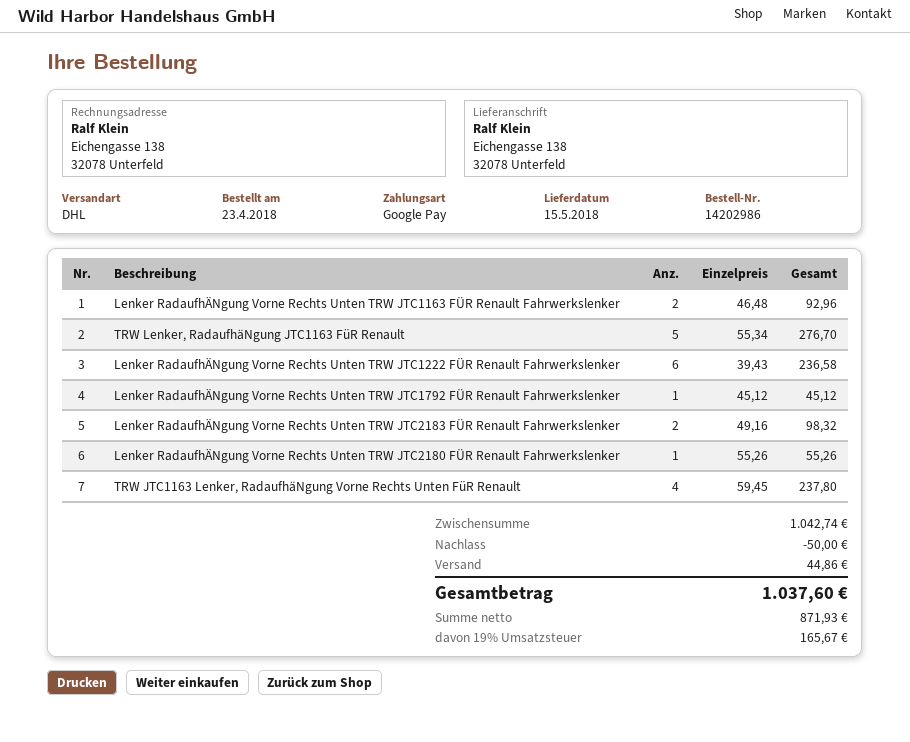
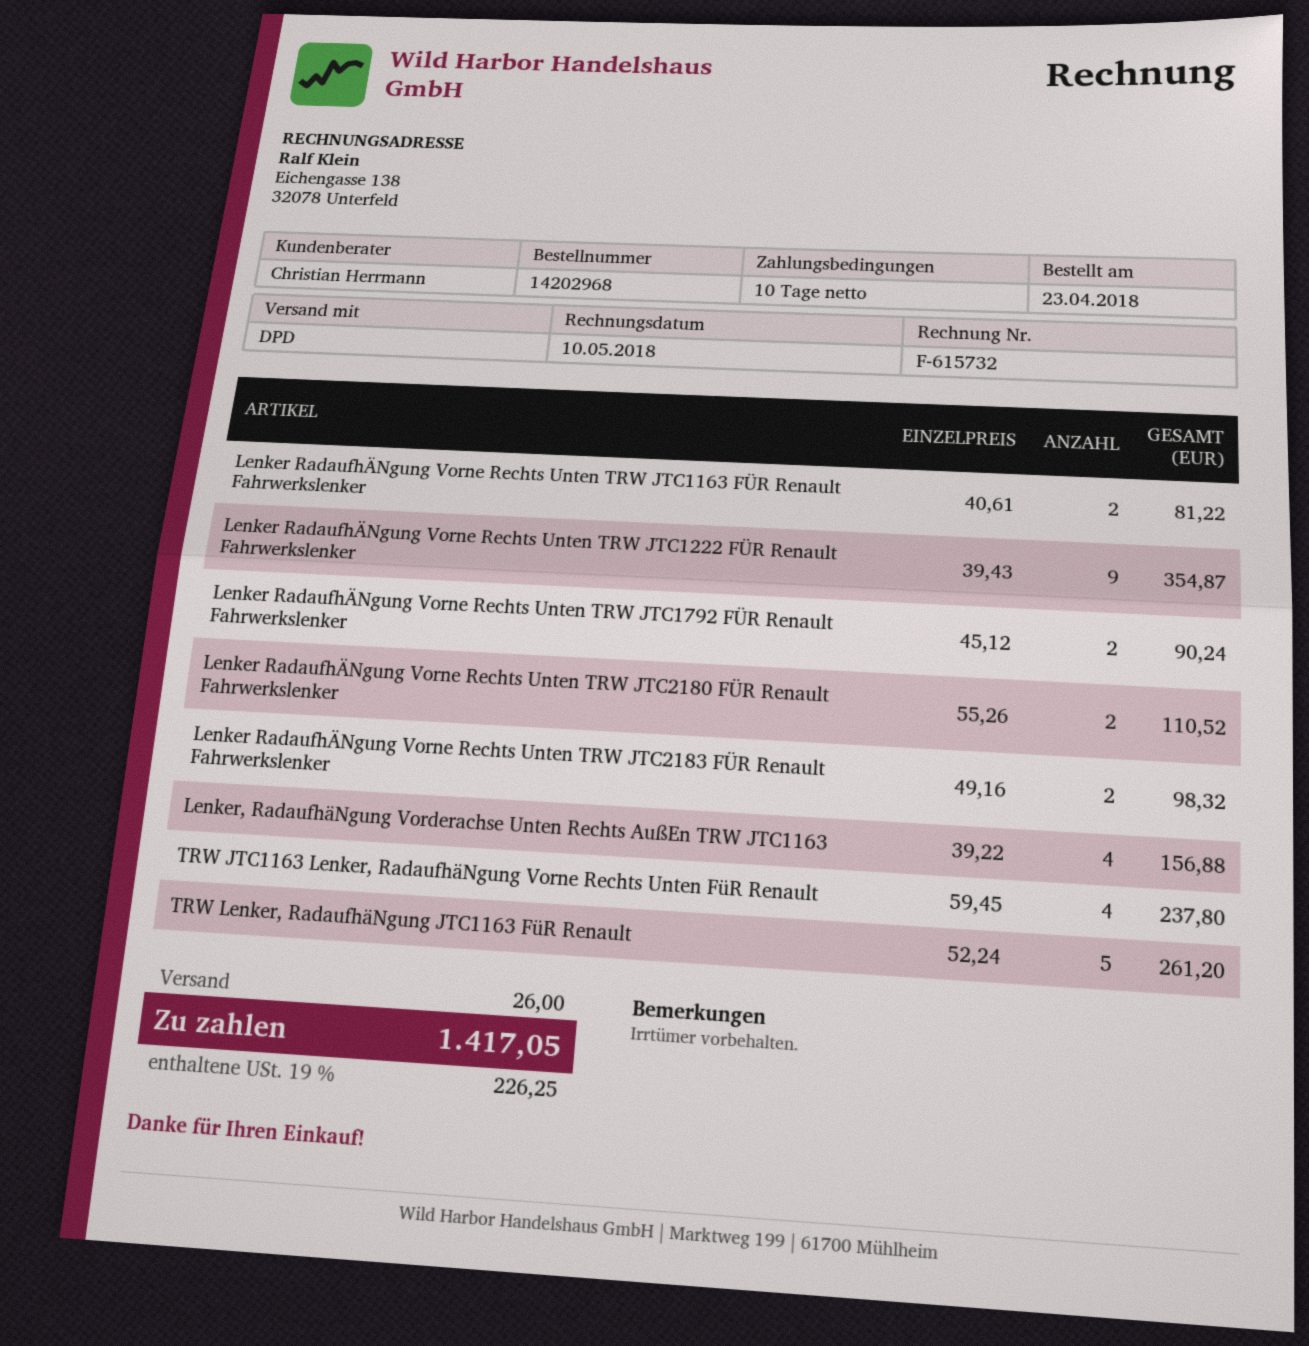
order number: 14202986 -> 14202968
shipping method: DHL -> DPD
Lenker RadaufhÄNgung Vorne Rechts Unten TRW JTC1163 FÜR Renault Fahrwerkslenker: 2 x 46.48 = 92.96 -> 2 x 40.61 = 81.22
TRW Lenker, RadaufhäNgung JTC1163 FüR Renault: 5 x 55.34 = 276.70 -> 5 x 52.24 = 261.20
Lenker RadaufhÄNgung Vorne Rechts Unten TRW JTC1222 FÜR Renault Fahrwerkslenker: 6 x 39.43 = 236.58 -> 9 x 39.43 = 354.87
Lenker RadaufhÄNgung Vorne Rechts Unten TRW JTC1792 FÜR Renault Fahrwerkslenker: 1 x 45.12 = 45.12 -> 2 x 45.12 = 90.24
Lenker RadaufhÄNgung Vorne Rechts Unten TRW JTC2180 FÜR Renault Fahrwerkslenker: 1 x 55.26 = 55.26 -> 2 x 55.26 = 110.52
Lenker, RadaufhäNgung Vorderachse Unten Rechts AußEn TRW JTC1163: none -> 4 x 39.22 = 156.88
discount: 50.00 -> none
shipping: 44.86 -> 26.00
tax: 19% = 165.67 -> 19% = 226.25
total: 1037.60 -> 1417.05

